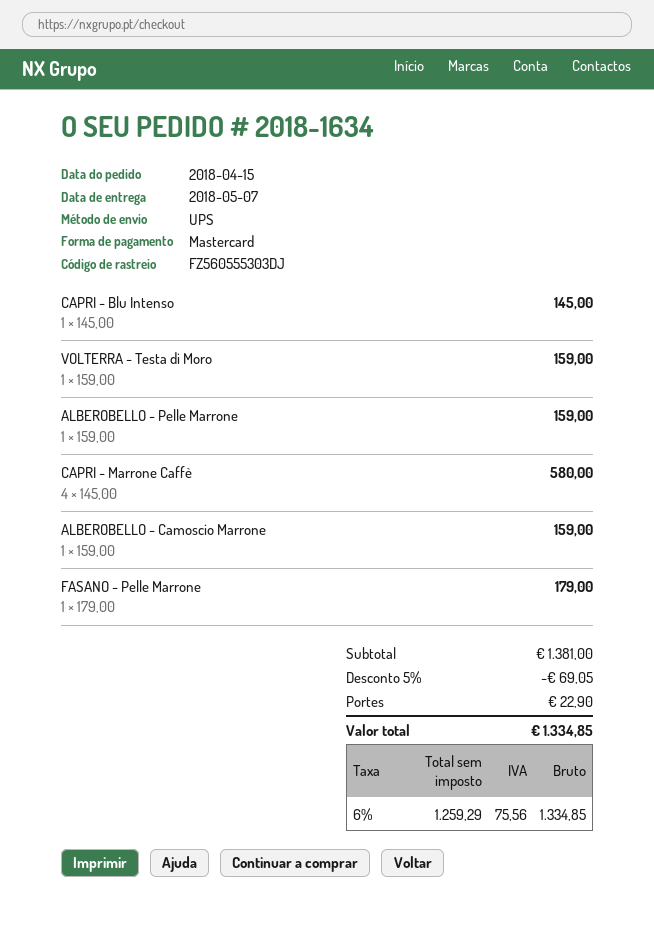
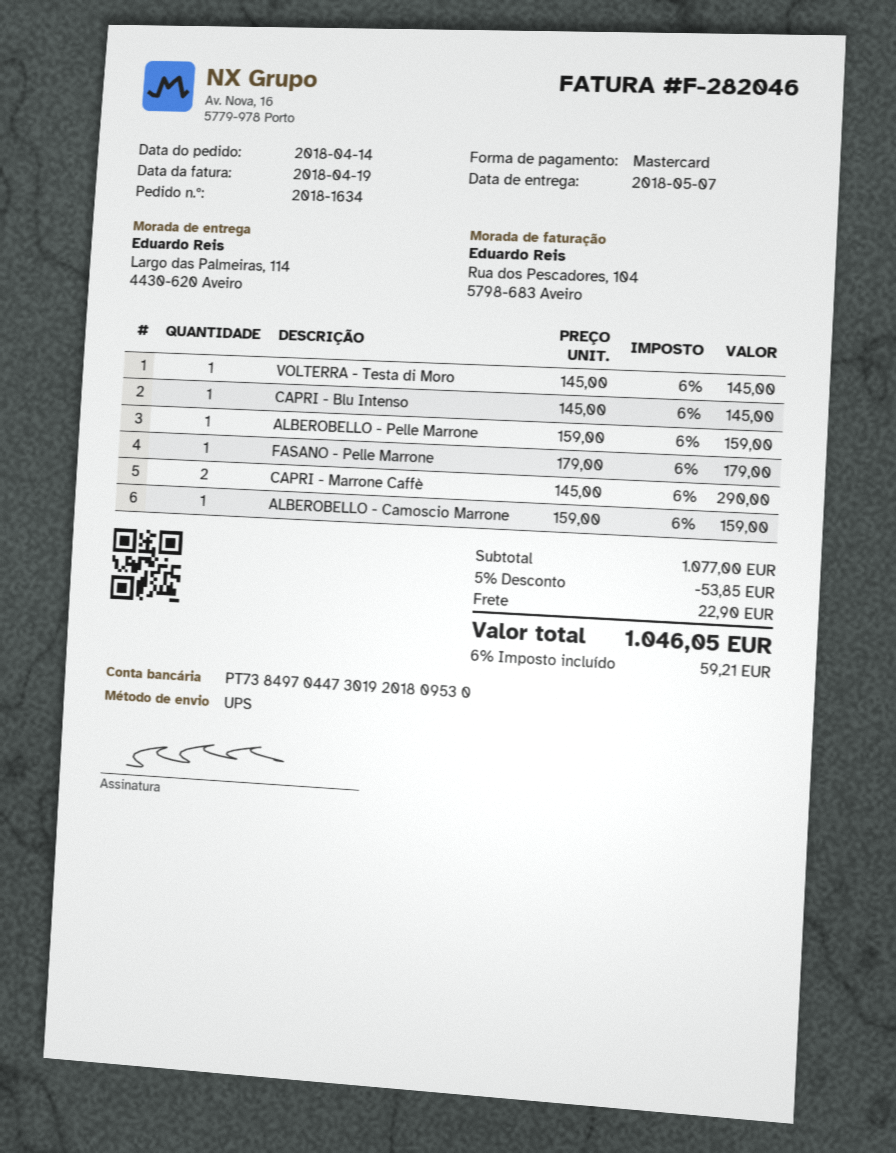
order date: 2018-04-15 -> 2018-04-14
VOLTERRA - Testa di Moro: 1 x 159.00 = 159.00 -> 1 x 145.00 = 145.00
CAPRI - Marrone Caffè: 4 x 145.00 = 580.00 -> 2 x 145.00 = 290.00
subtotal: 1381.00 -> 1077.00
discount: 5% = 69.05 -> 5% = 53.85
tax: 6% = 75.56 -> 6% = 59.21
total: 1334.85 -> 1046.05

